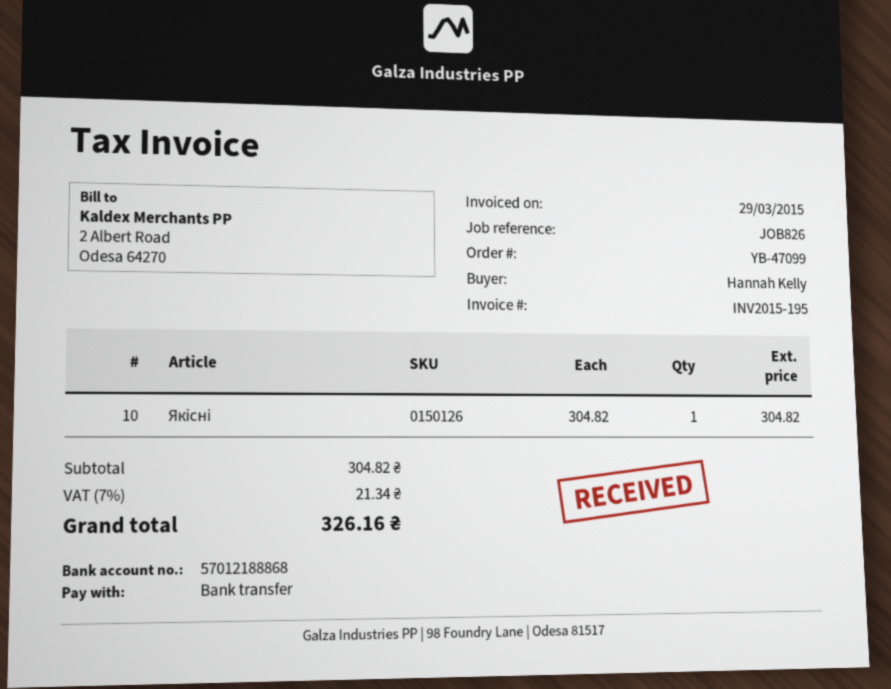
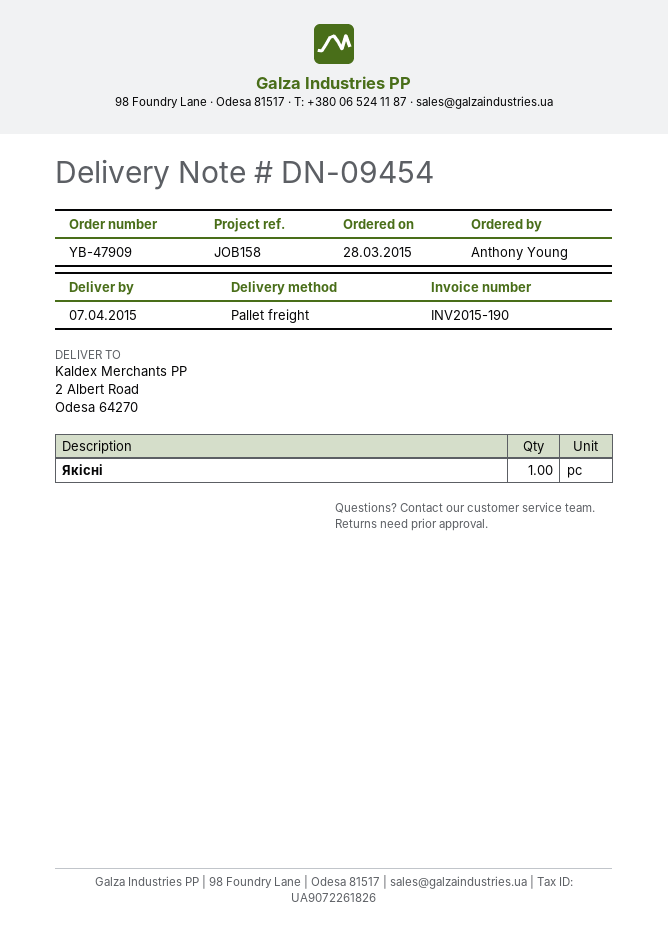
order number: YB-47099 -> YB-47909
invoice number: INV2015-195 -> INV2015-190
reference: JOB826 -> JOB158
ordered by: Hannah Kelly -> Anthony Young

